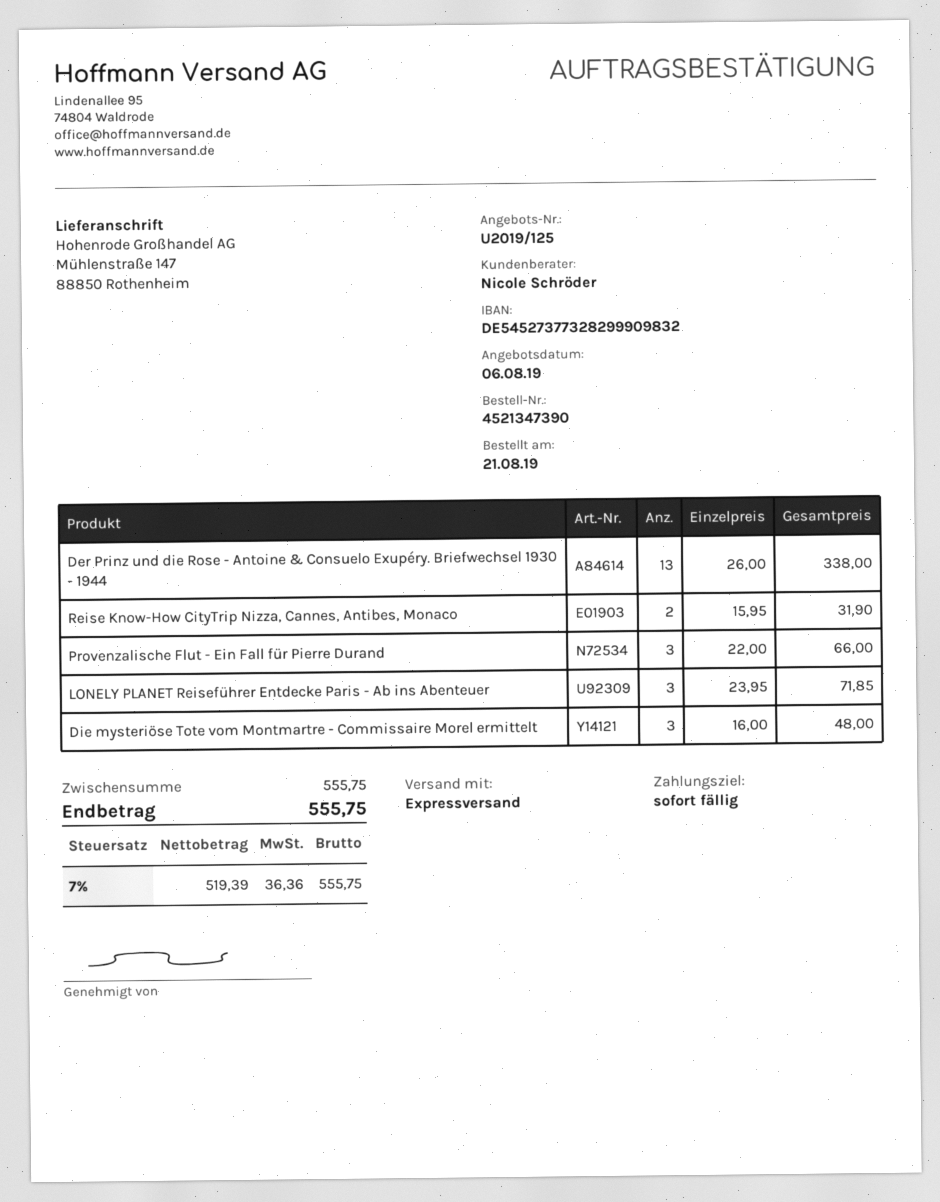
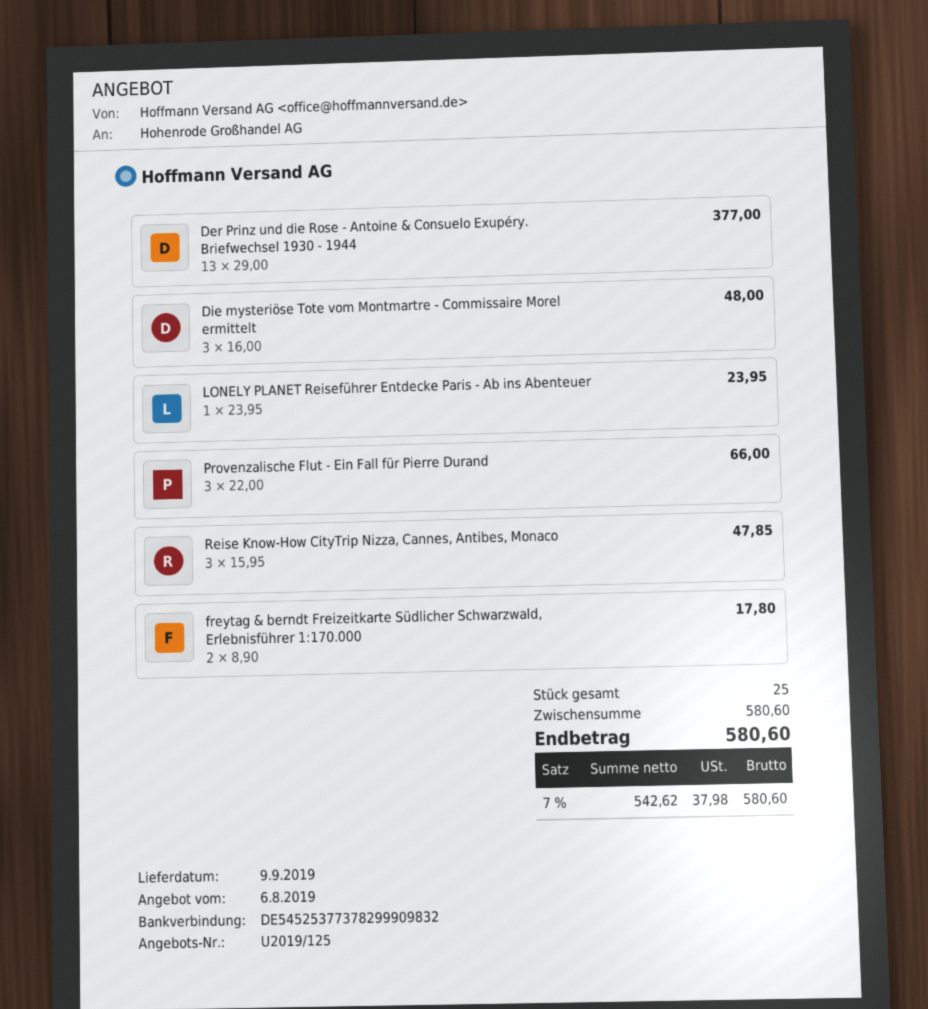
bank account: DE54527377328299909832 -> DE54525377378299909832
Der Prinz und die Rose - Antoine & Consuelo Exupéry. Briefwechsel 1930 - 1944: 13 x 26.00 = 338.00 -> 13 x 29.00 = 377.00
Reise Know-How CityTrip Nizza, Cannes, Antibes, Monaco: 2 x 15.95 = 31.90 -> 3 x 15.95 = 47.85
LONELY PLANET Reiseführer Entdecke Paris - Ab ins Abenteuer: 3 x 23.95 = 71.85 -> 1 x 23.95 = 23.95
freytag & berndt Freizeitkarte Südlicher Schwarzwald, Erlebnisführer 1:170.000: none -> 2 x 8.90 = 17.80
subtotal: 555.75 -> 580.60
net: 519.39 -> 542.62
tax: 7% = 36.36 -> 7% = 37.98
total: 555.75 -> 580.60

